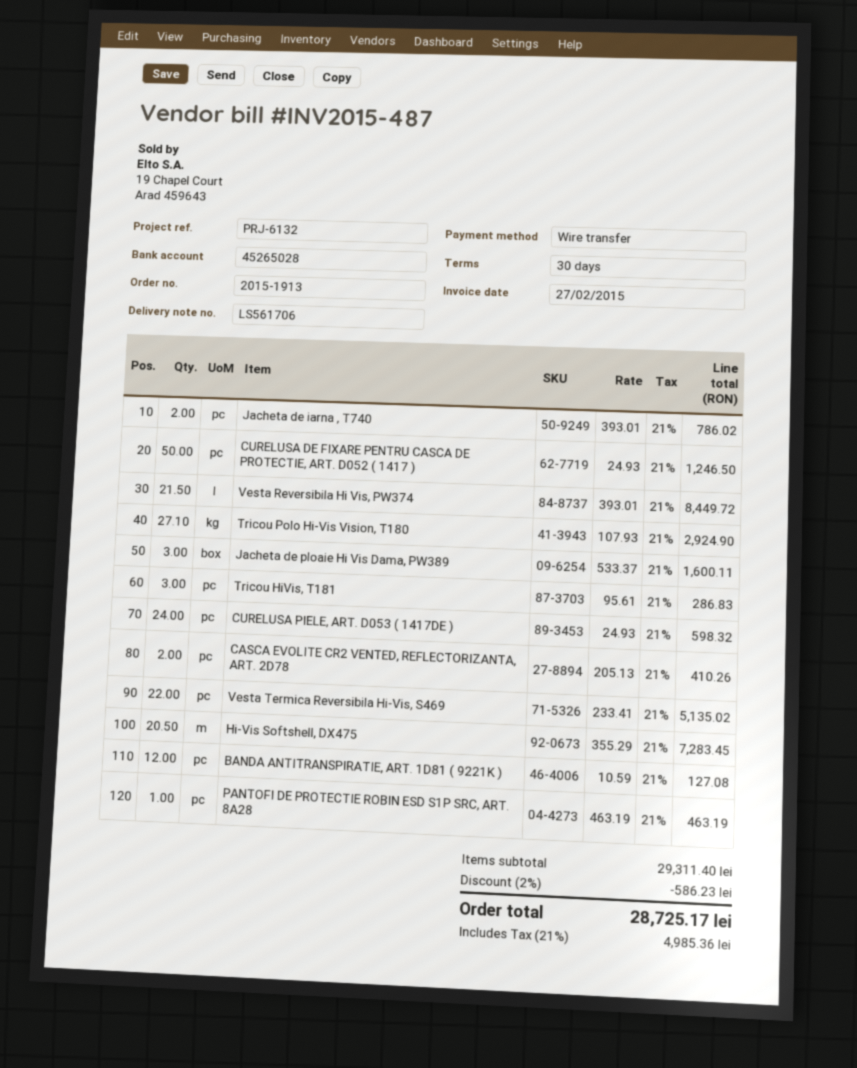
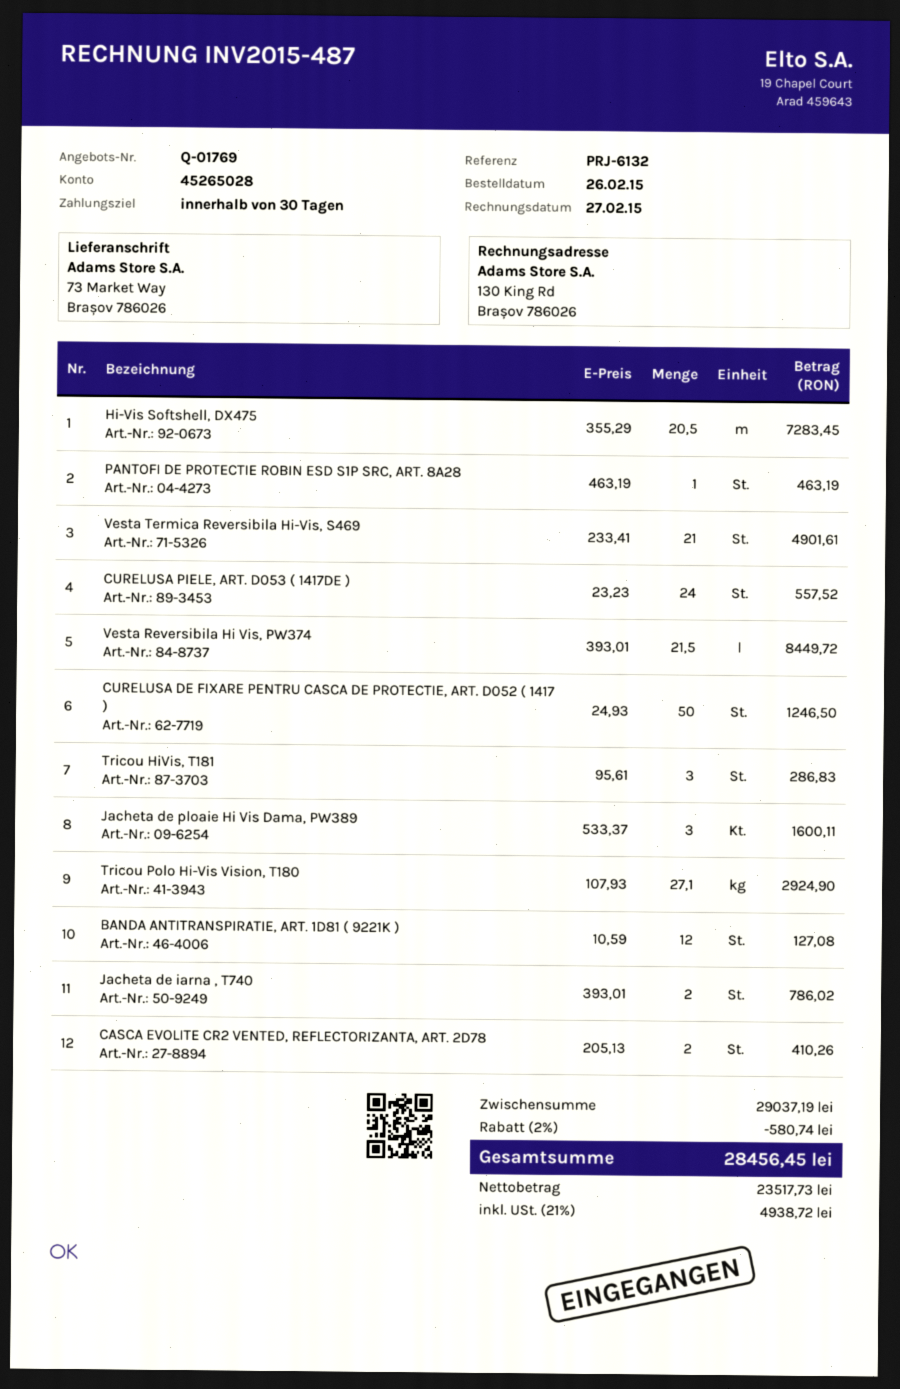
CURELUSA PIELE, ART. D053 ( 1417DE ): 24 x 24.93 = 598.32 -> 24 x 23.23 = 557.52
Vesta Termica Reversibila Hi-Vis, S469: 22 x 233.41 = 5135.02 -> 21 x 233.41 = 4901.61
subtotal: 29311.40 -> 29037.19
discount: 2% = 586.23 -> 2% = 580.74
tax: 21% = 4985.36 -> 21% = 4938.72
total: 28725.17 -> 28456.45

